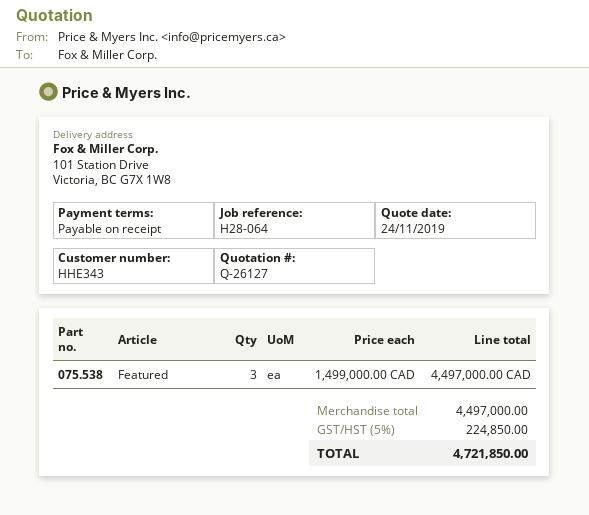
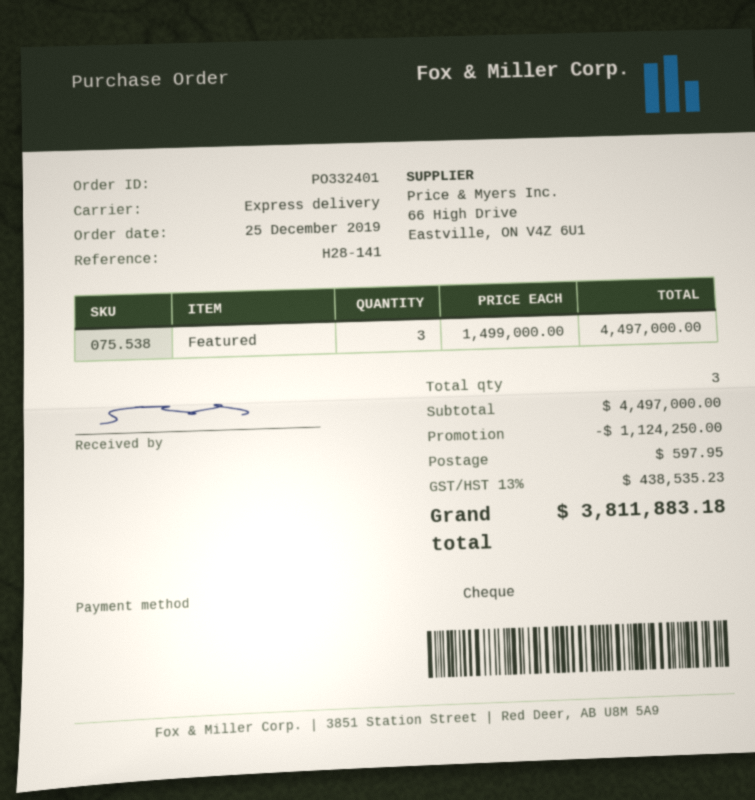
reference: H28-064 -> H28-141
discount: none -> 1124250.00
shipping: none -> 597.95
tax: 5% = 224850.00 -> 13% = 438535.23
total: 4721850.00 -> 3811883.18

